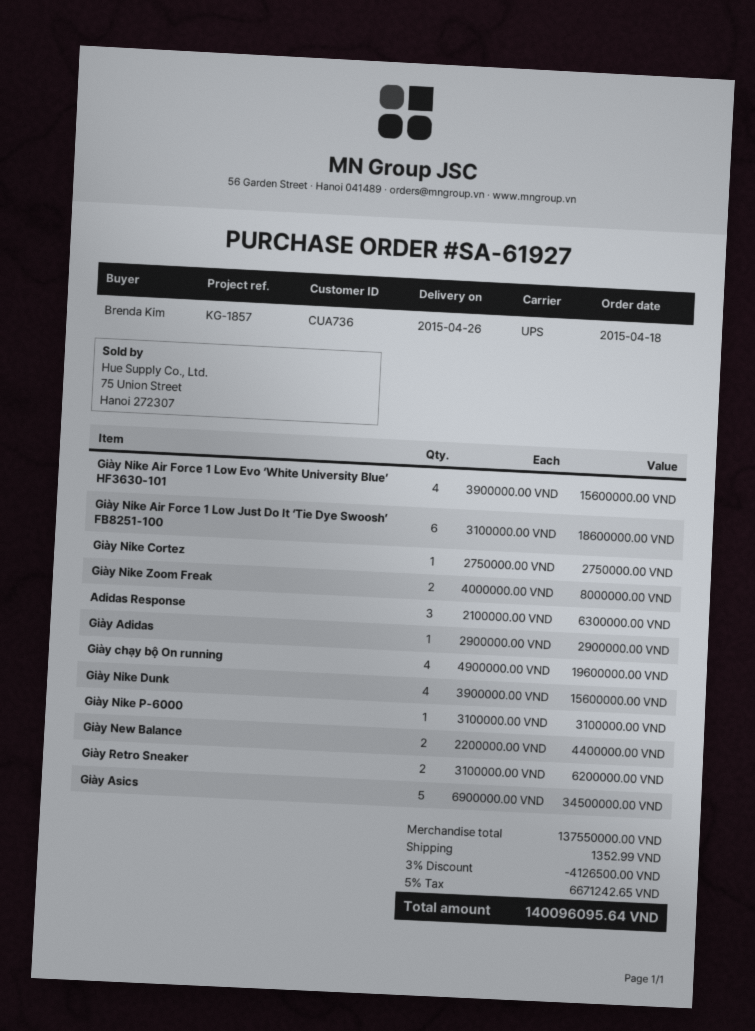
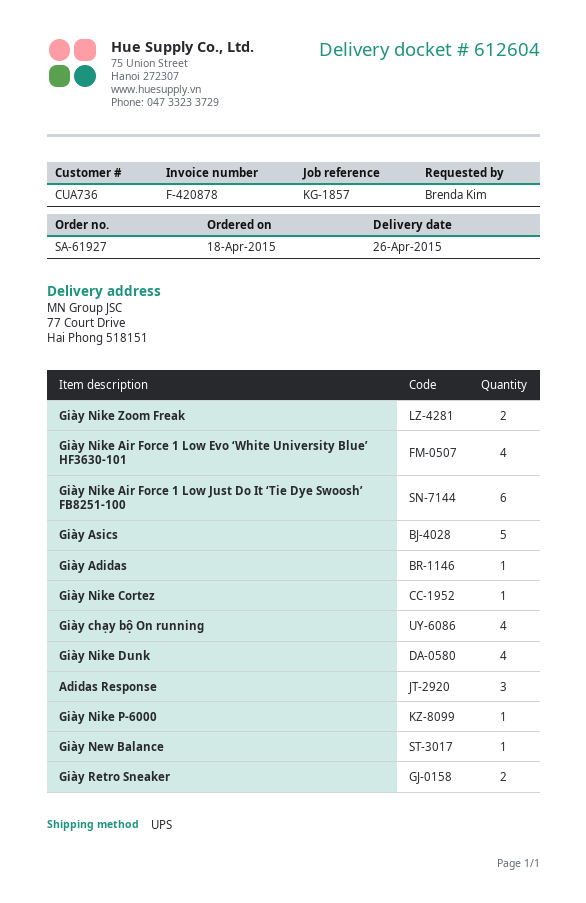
Giày New Balance: 2 -> 1

